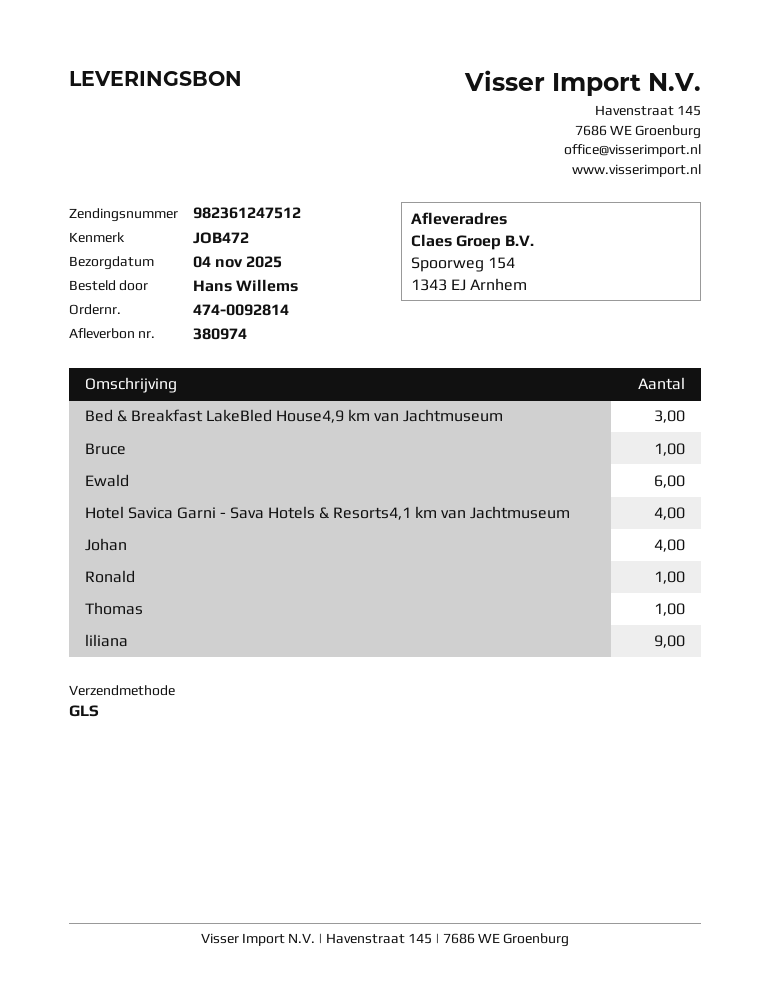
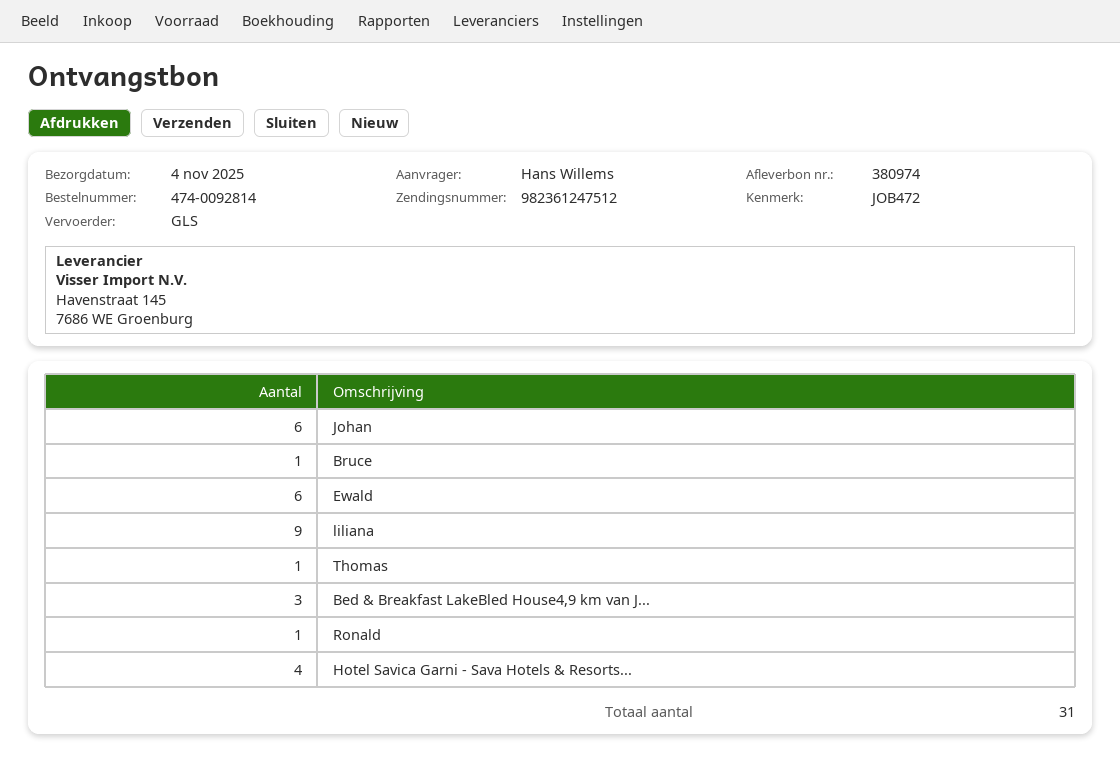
Johan: 4 -> 6

